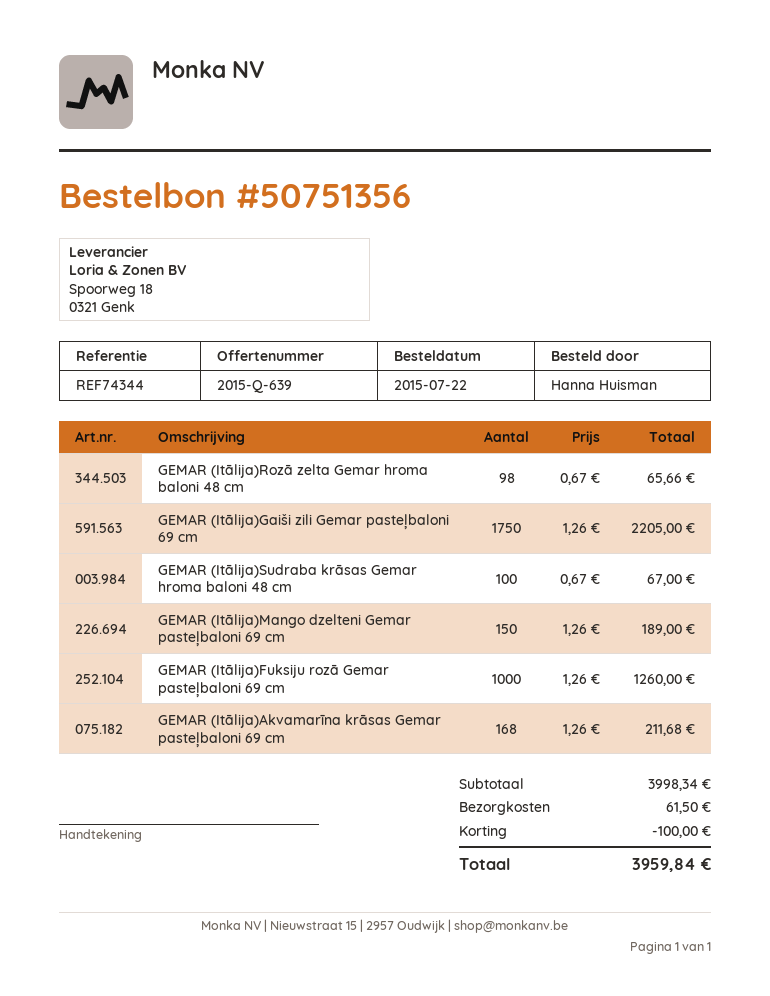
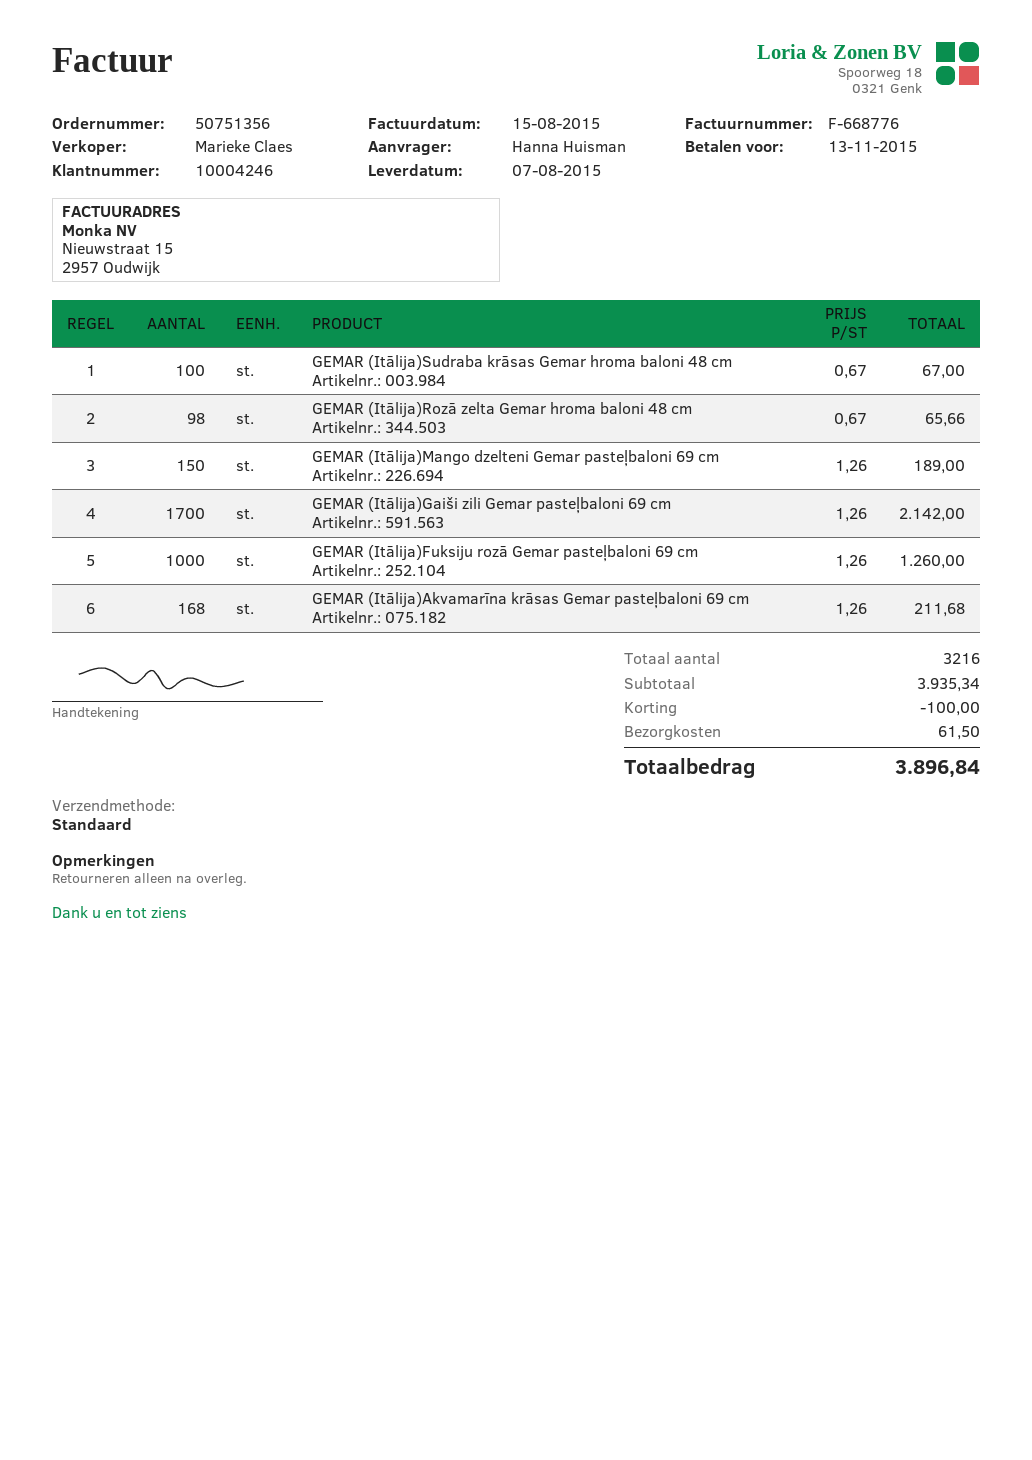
GEMAR (Itālija)Gaiši zili Gemar pasteļbaloni 69 cm: 1750 x 1.26 = 2205.00 -> 1700 x 1.26 = 2142.00
subtotal: 3998.34 -> 3935.34
total: 3959.84 -> 3896.84

